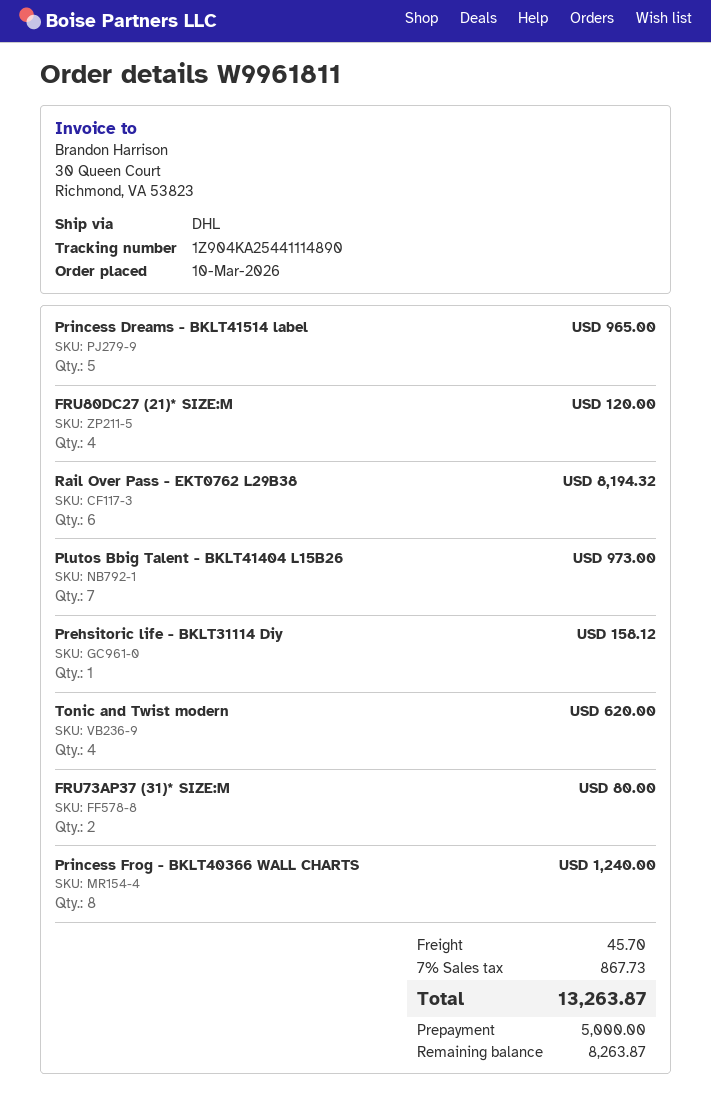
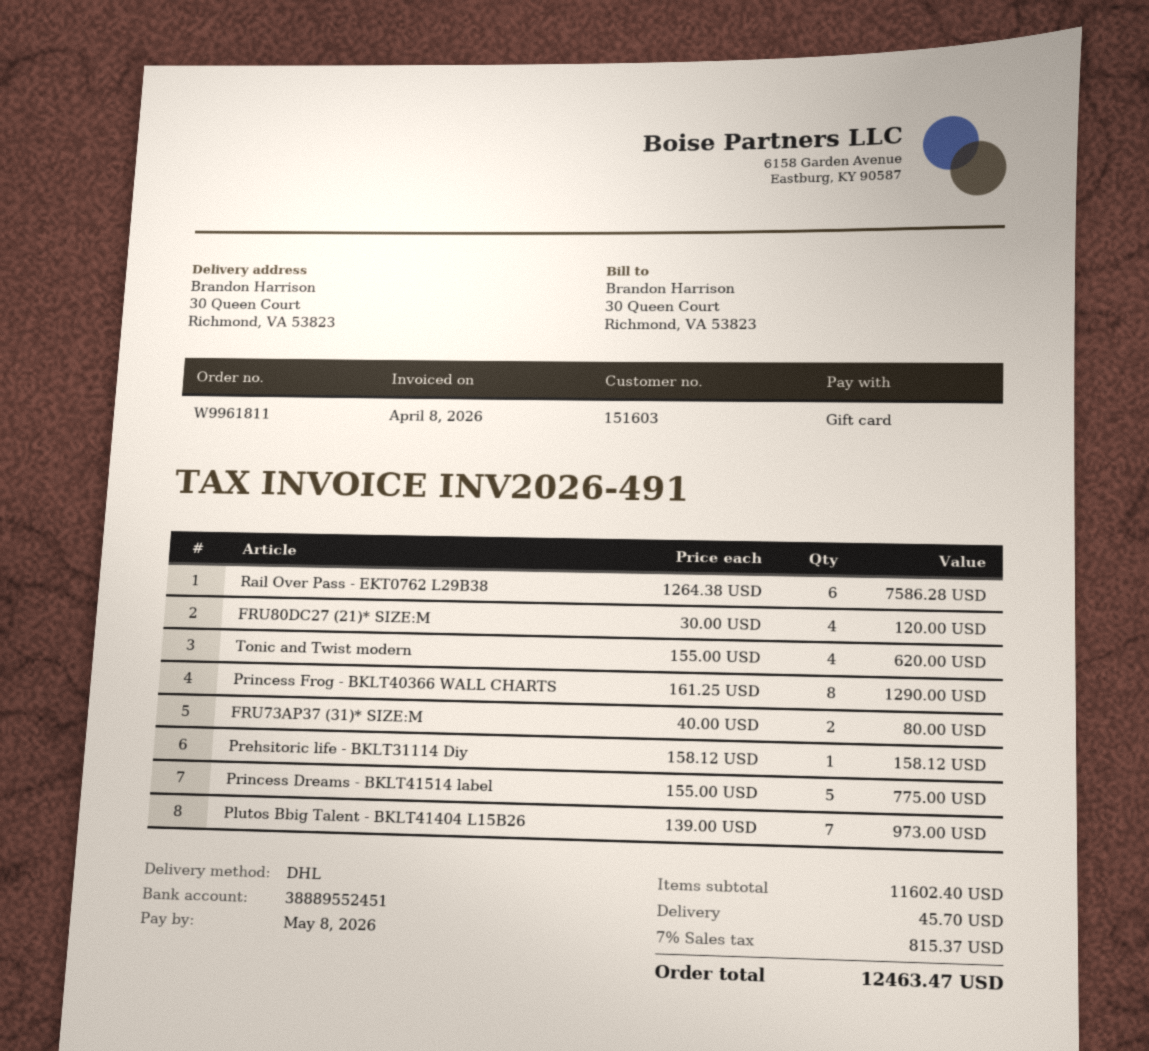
Princess Dreams - BKLT41514 label: 5 for 965.00 -> 5 for 775.00
Rail Over Pass - EKT0762 L29B38: 6 for 8194.32 -> 6 for 7586.28
Princess Frog - BKLT40366 WALL CHARTS: 8 for 1240.00 -> 8 for 1290.00
tax: 7% = 867.73 -> 7% = 815.37
total: 13263.87 -> 12463.47

